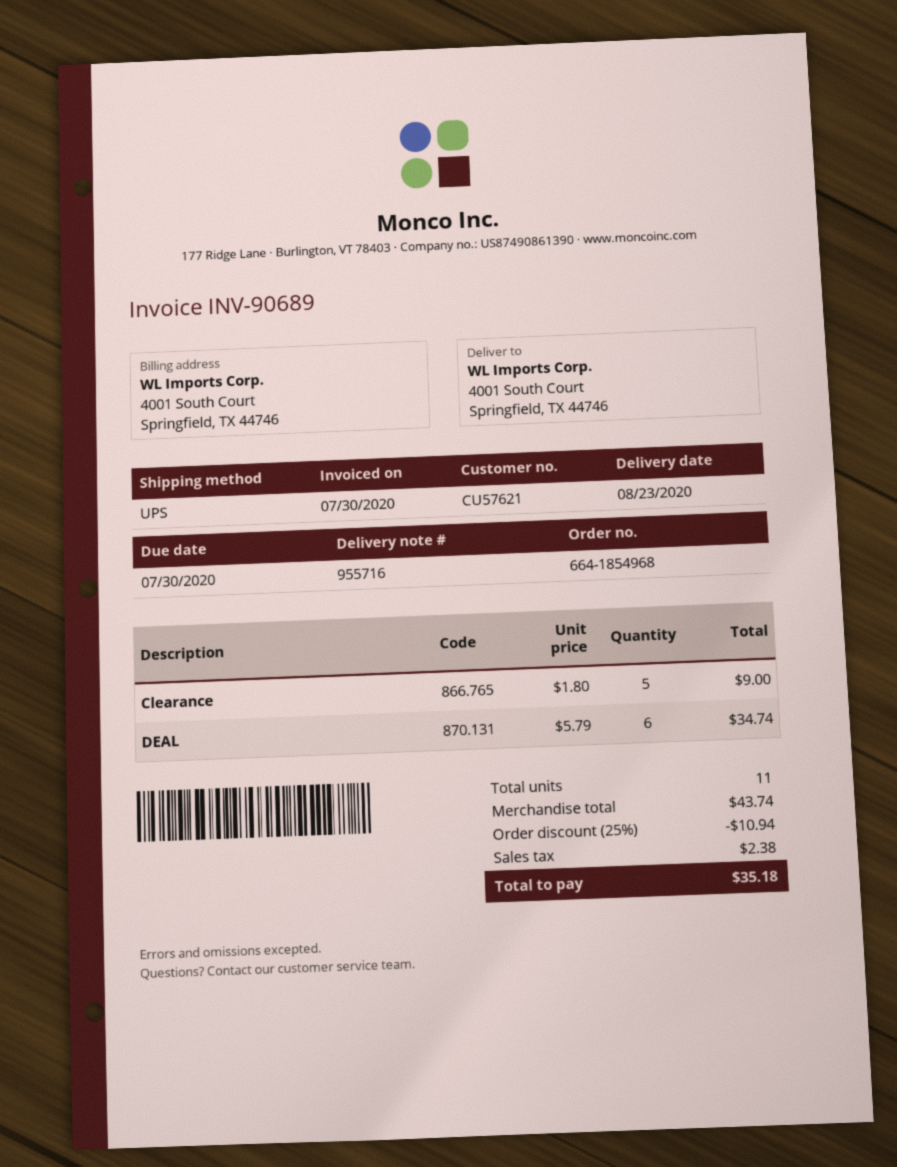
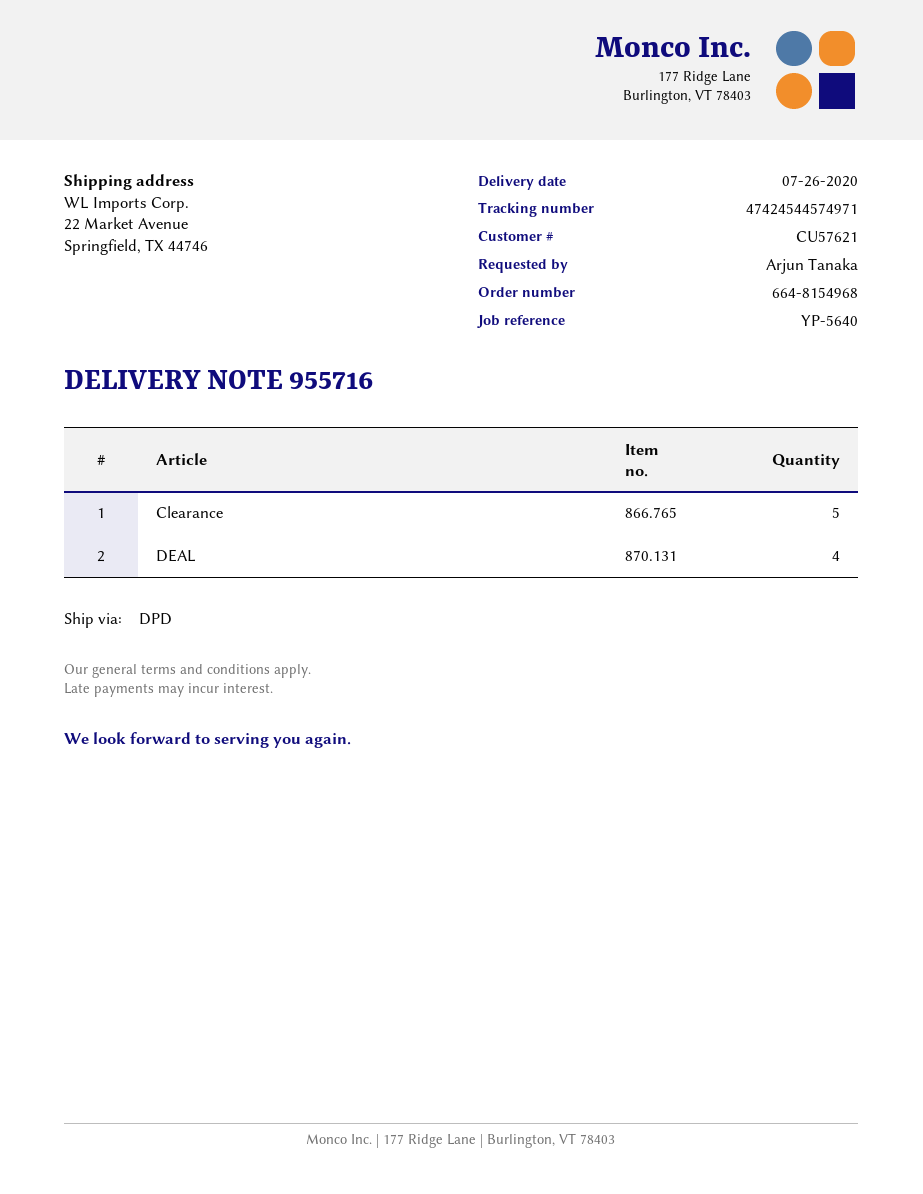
order number: 664-1854968 -> 664-8154968
delivery date: 2020-08-23 -> 2020-07-26
shipping method: UPS -> DPD
ship to: 4001 South Court, Springfield, TX 44746 -> 22 Market Avenue, Springfield, TX 44746
DEAL: 6 -> 4

